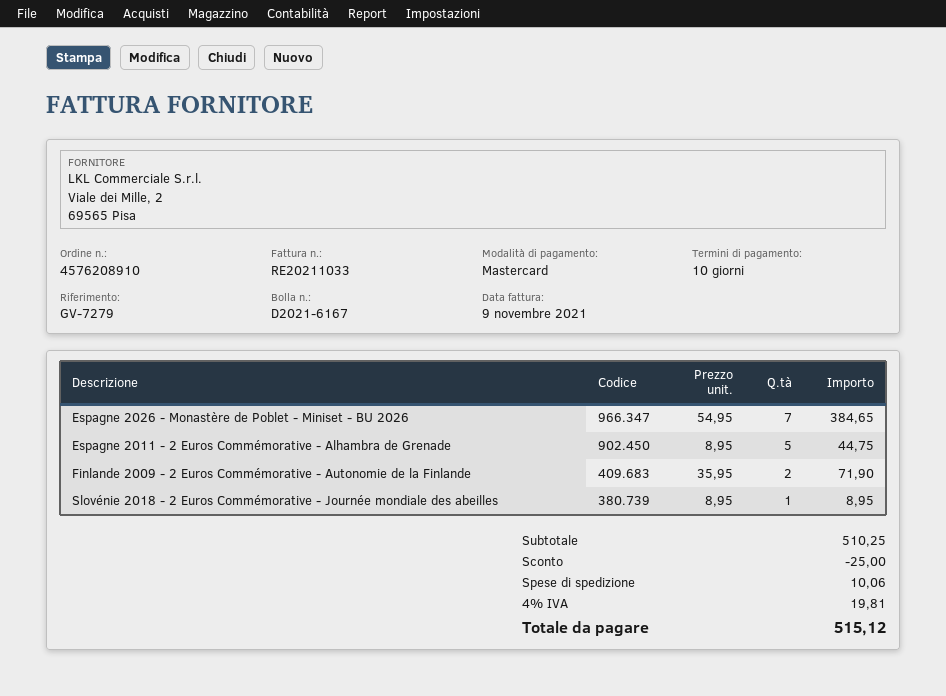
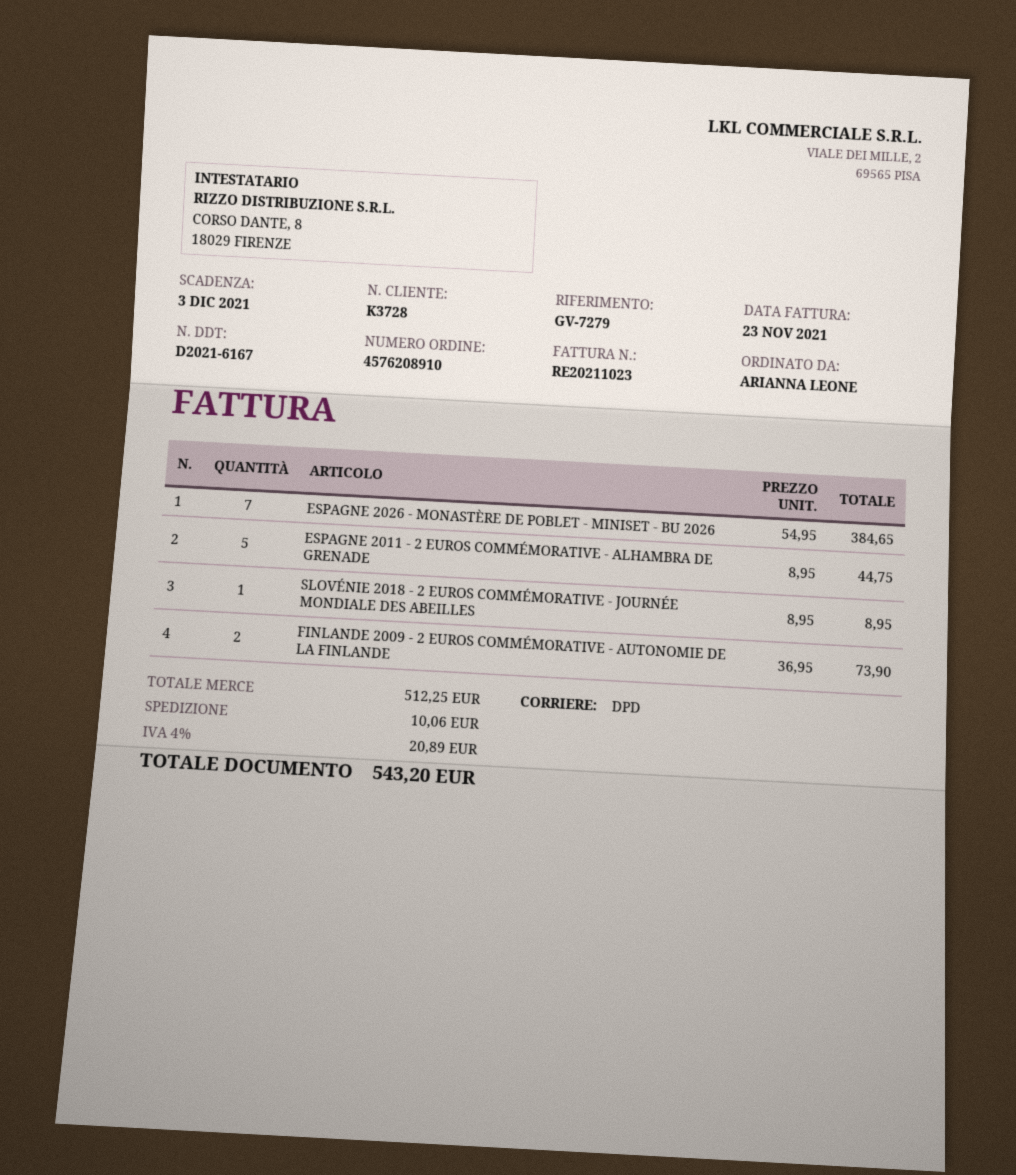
invoice number: RE20211033 -> RE20211023
invoice date: 2021-11-09 -> 2021-11-23
Finlande 2009 - 2 Euros Commémorative - Autonomie de la Finlande: 2 x 35.95 = 71.90 -> 2 x 36.95 = 73.90
subtotal: 510.25 -> 512.25
discount: 25.00 -> none
tax: 4% = 19.81 -> 4% = 20.89
total: 515.12 -> 543.20

